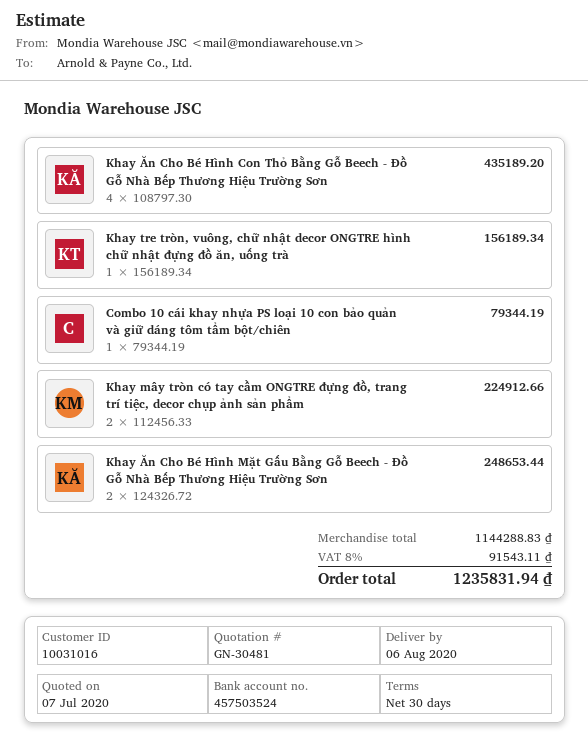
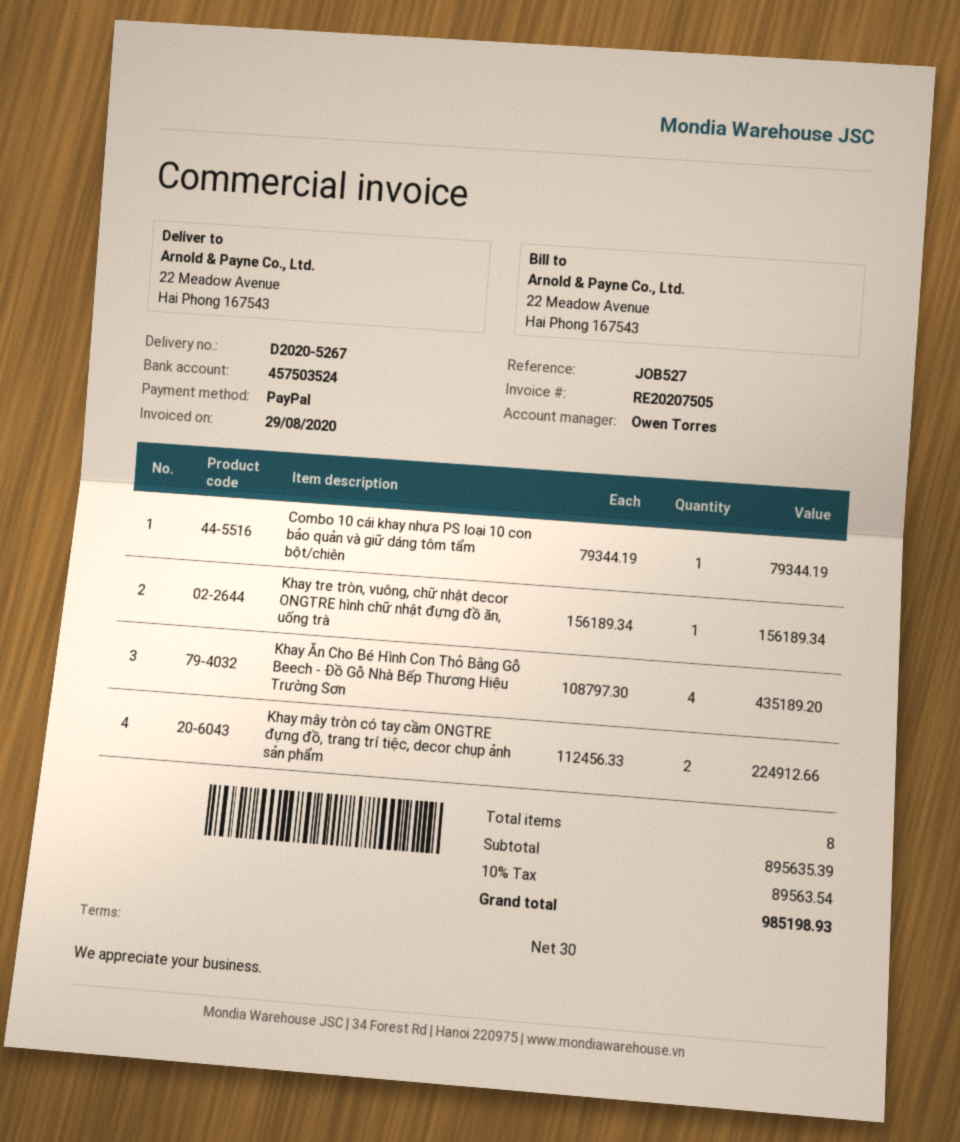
Khay Ăn Cho Bé Hình Mặt Gấu Bằng Gỗ Beech - Đồ Gỗ Nhà Bếp Thương Hiệu Trường Sơn: 2 x 124326.72 = 248653.44 -> none
subtotal: 1144288.83 -> 895635.39
tax: 8% = 91543.11 -> 10% = 89563.54
total: 1235831.94 -> 985198.93

